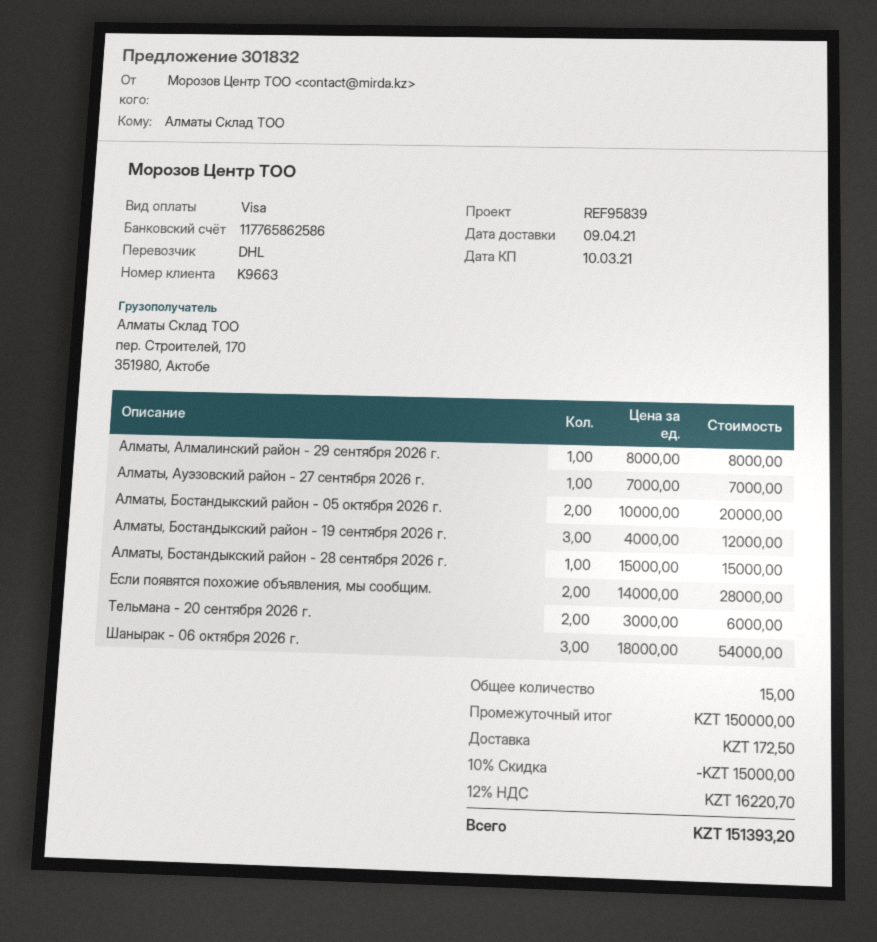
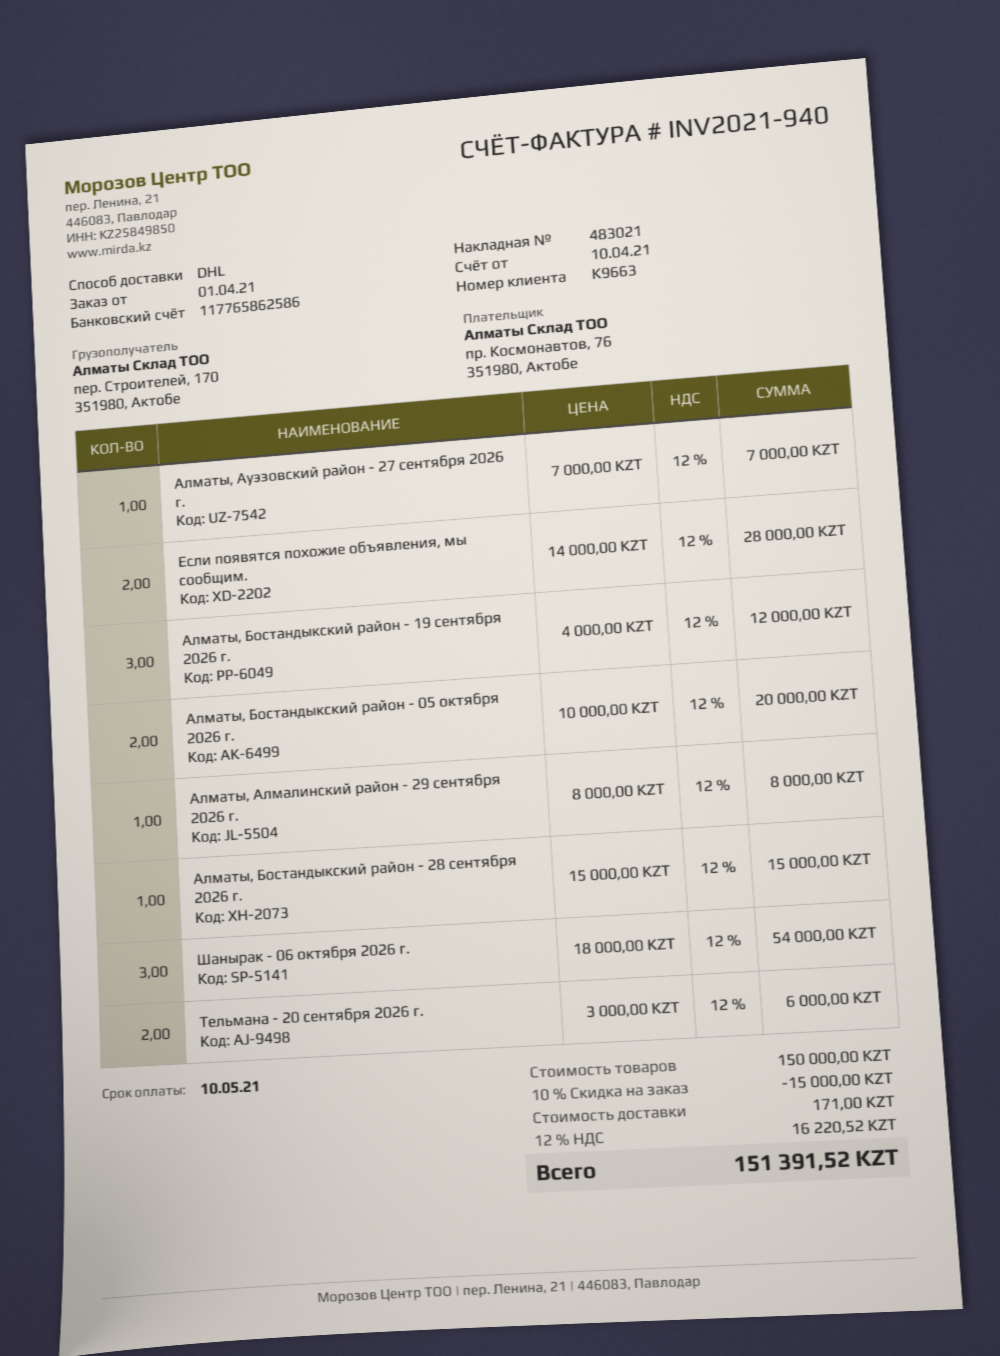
shipping: 172.50 -> 171.00
tax: 12% = 16220.70 -> 12% = 16220.52
total: 151393.20 -> 151391.52

